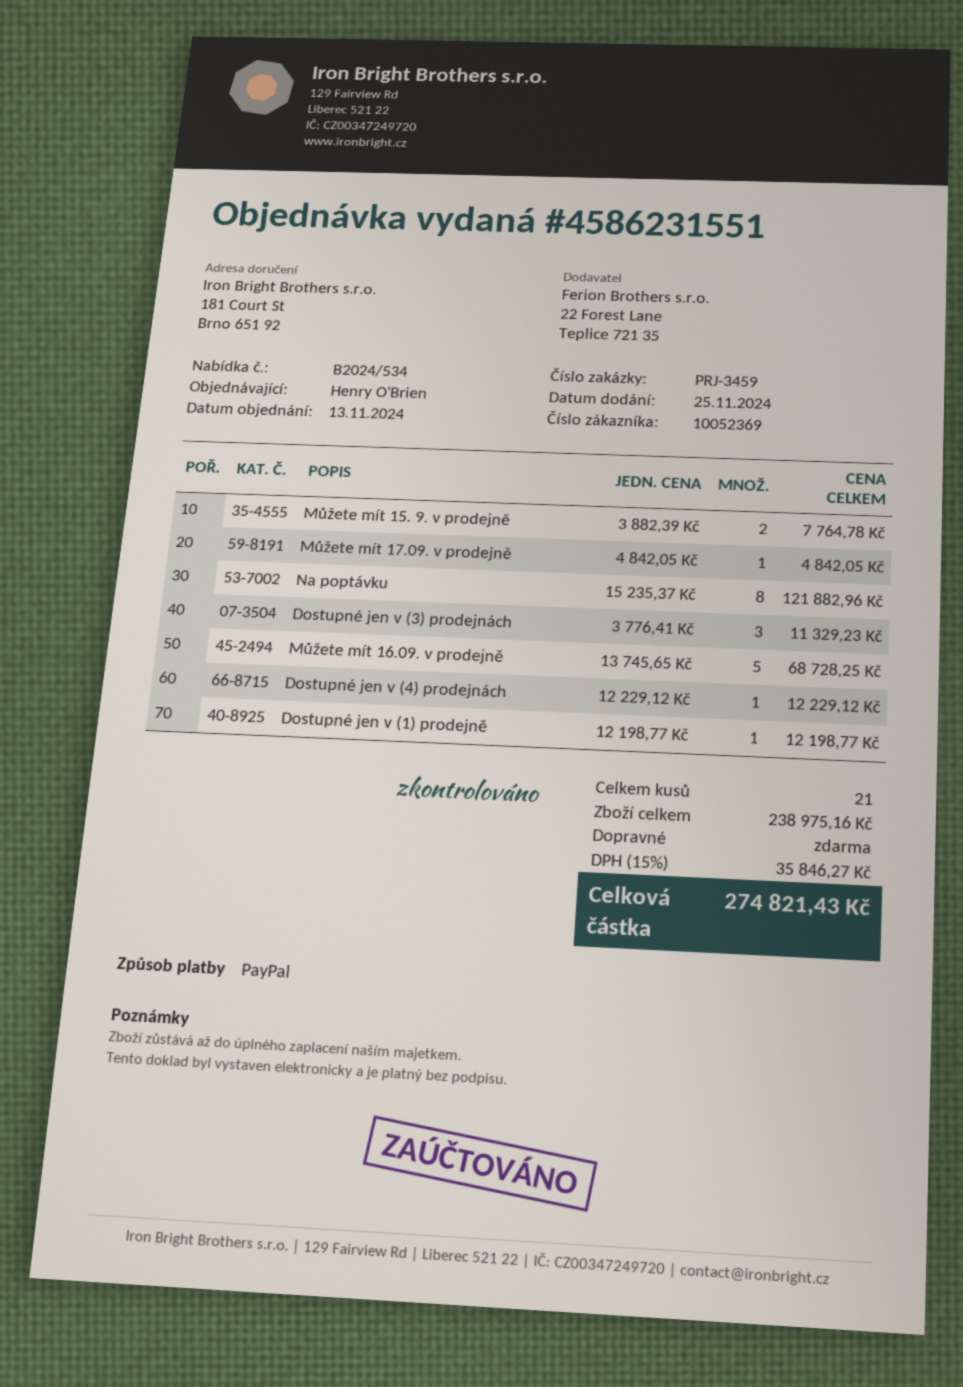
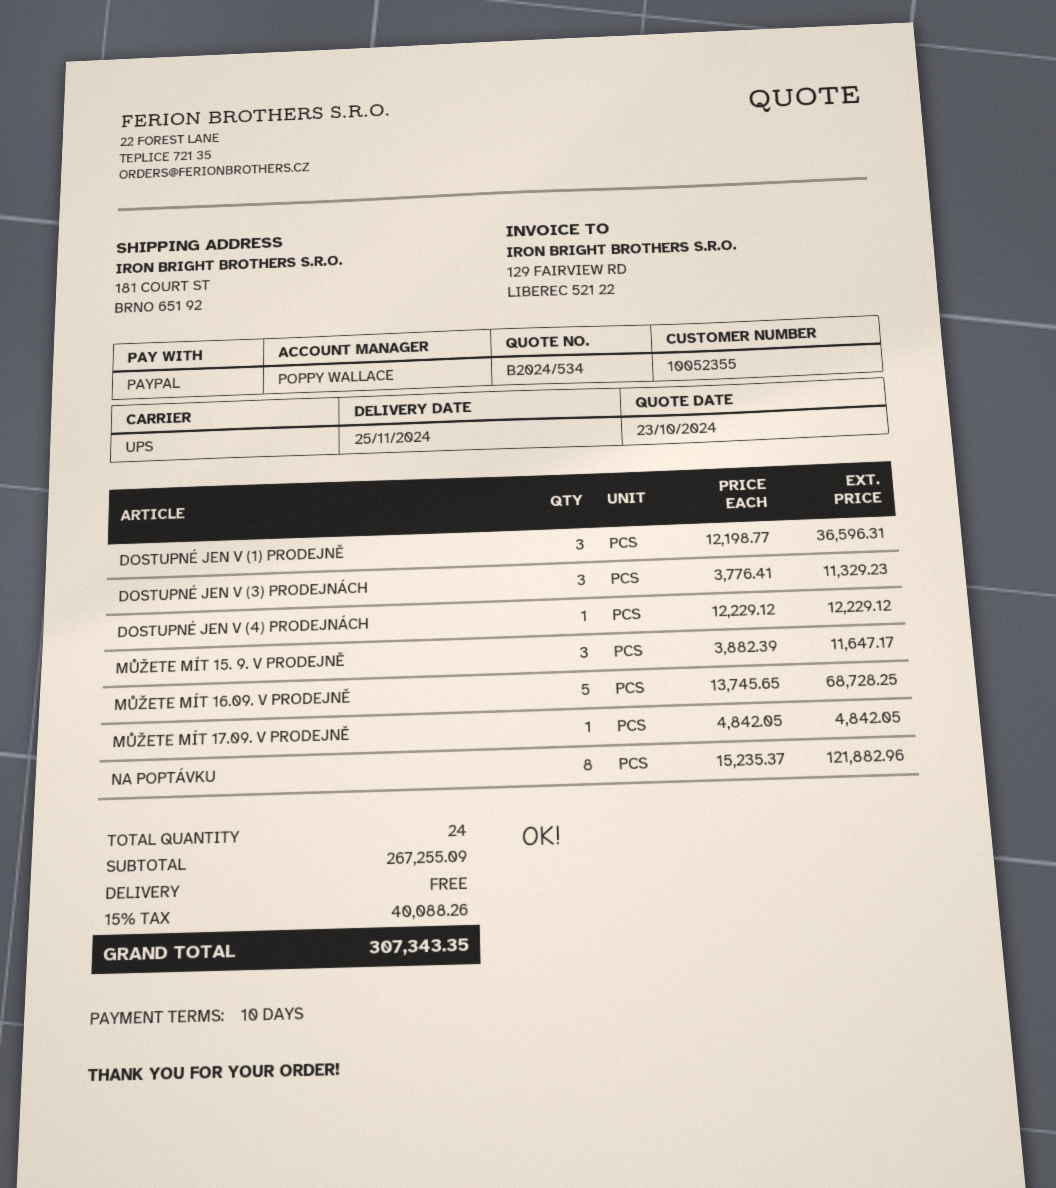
customer number: 10052369 -> 10052355
Můžete mít 15. 9. v prodejně: 2 x 3882.39 = 7764.78 -> 3 x 3882.39 = 11647.17
Dostupné jen v (1) prodejně: 1 x 12198.77 = 12198.77 -> 3 x 12198.77 = 36596.31
total quantity: 21 -> 24
subtotal: 238975.16 -> 267255.09
tax: 15% = 35846.27 -> 15% = 40088.26
total: 274821.43 -> 307343.35

